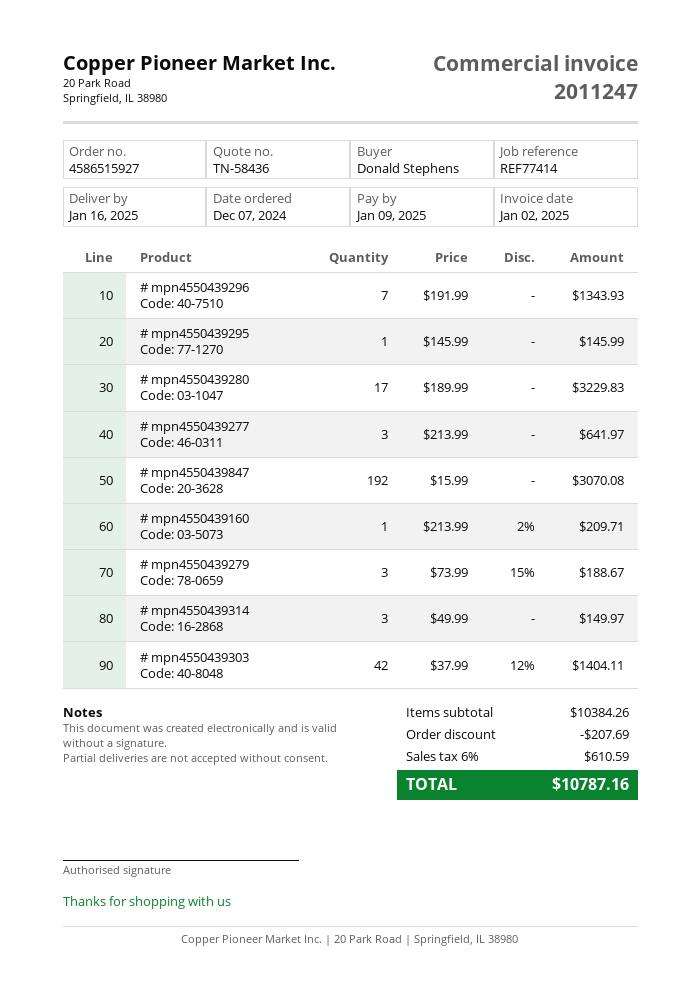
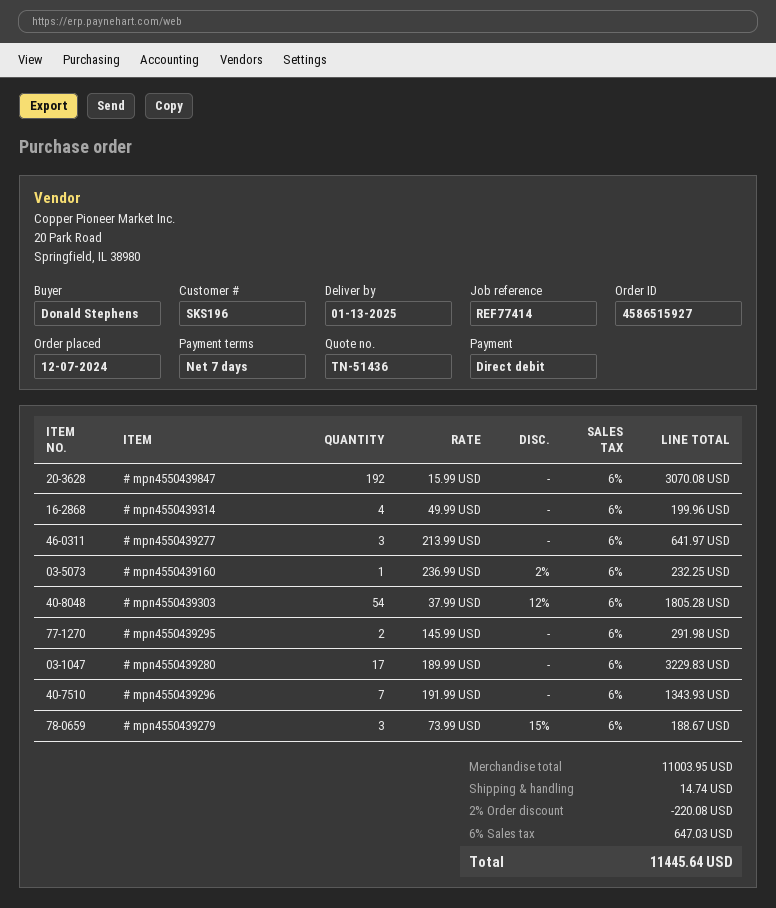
quote number: TN-58436 -> TN-51436
delivery date: 2025-01-16 -> 2025-01-13
# mpn4550439295: 1 x 145.99 = 145.99 -> 2 x 145.99 = 291.98
# mpn4550439160: 1 x 213.99 - 2% = 209.71 -> 1 x 236.99 - 2% = 232.25
# mpn4550439314: 3 x 49.99 = 149.97 -> 4 x 49.99 = 199.96
# mpn4550439303: 42 x 37.99 - 12% = 1404.11 -> 54 x 37.99 - 12% = 1805.28
subtotal: 10384.26 -> 11003.95
discount: 207.69 -> 220.08
shipping: none -> 14.74
tax: 6% = 610.59 -> 6% = 647.03
total: 10787.16 -> 11445.64

